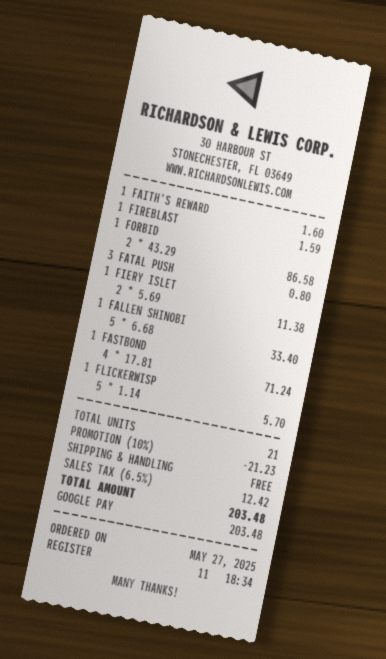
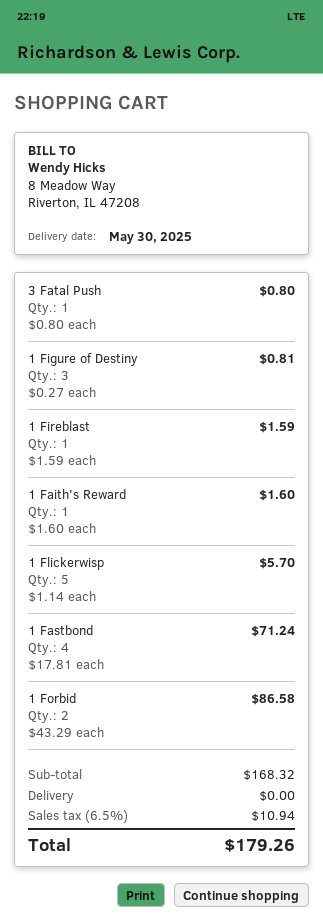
1 FIERY ISLET: 2 x 5.69 = 11.38 -> none
1 FALLEN SHINOBI: 5 x 6.68 = 33.40 -> none
1 Figure of Destiny: none -> 3 x 0.27 = 0.81
discount: 10% = 21.23 -> none
tax: 6.5% = 12.42 -> 6.5% = 10.94
total: 203.48 -> 179.26

